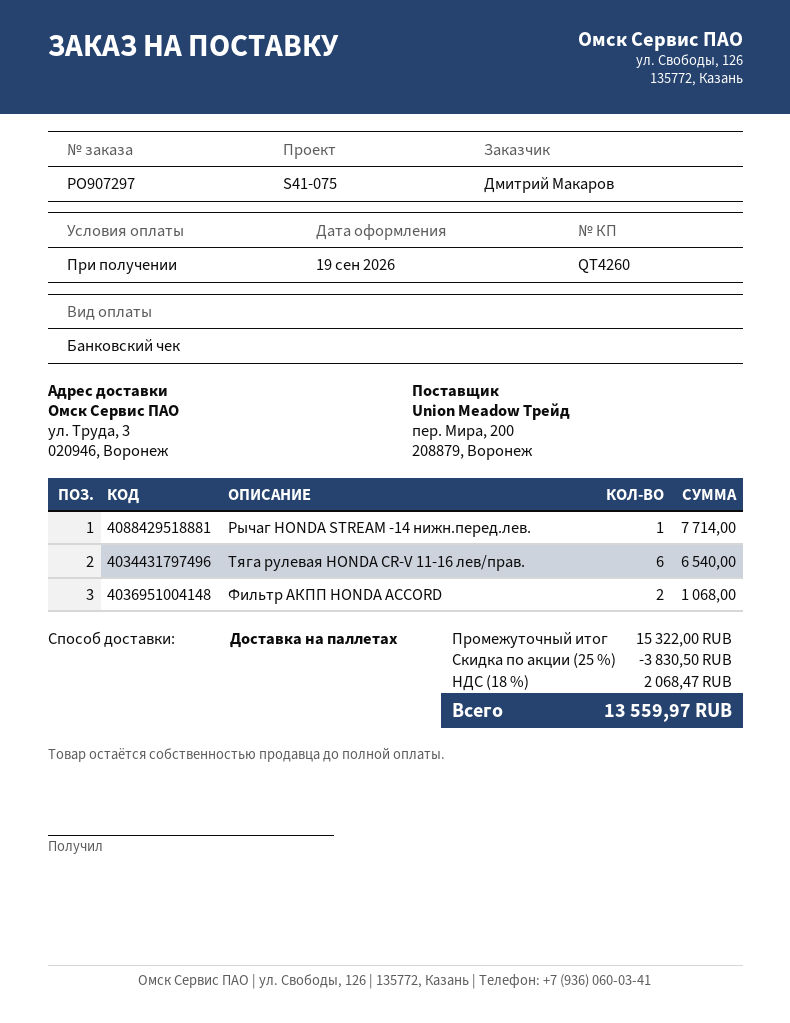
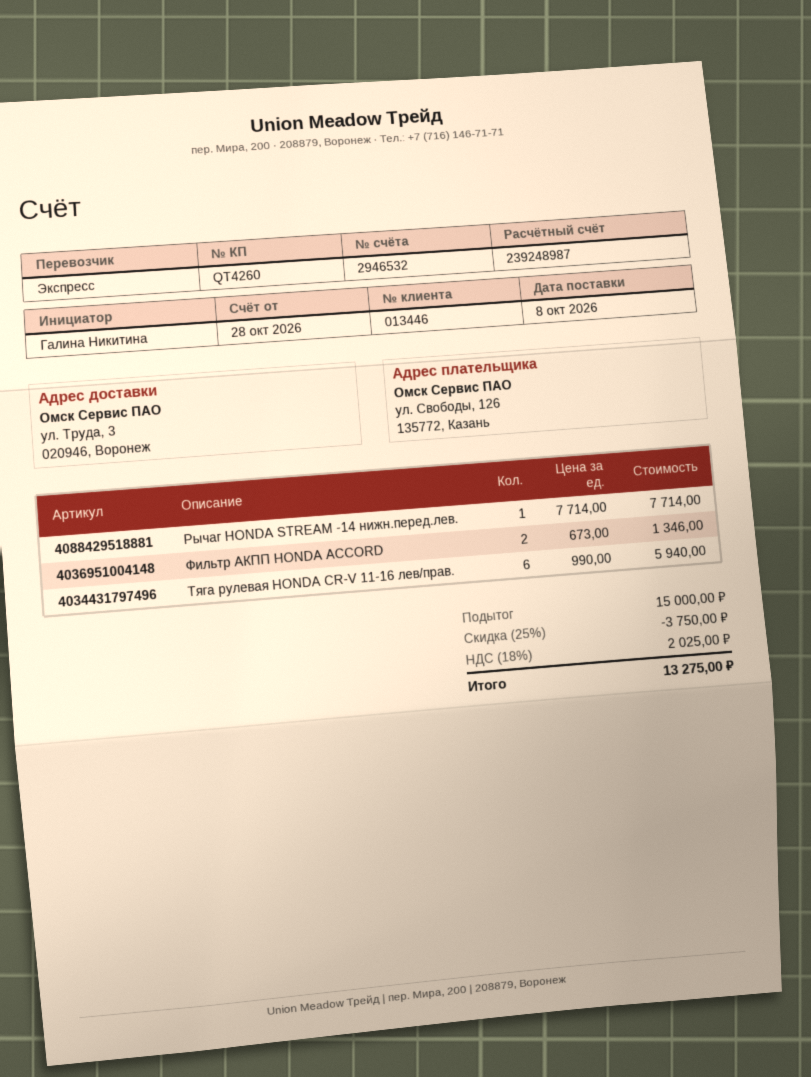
ordered by: Дмитрий Макаров -> Галина Никитина
shipping method: pallet freight -> express
Тяга рулевая HONDA CR-V 11-16 лев/прав.: 6 for 6540.00 -> 6 for 5940.00
Фильтр АКПП HONDA ACCORD: 2 for 1068.00 -> 2 for 1346.00
subtotal: 15322.00 -> 15000.00
discount: 25% = 3830.50 -> 25% = 3750.00
tax: 18% = 2068.47 -> 18% = 2025.00
total: 13559.97 -> 13275.00

